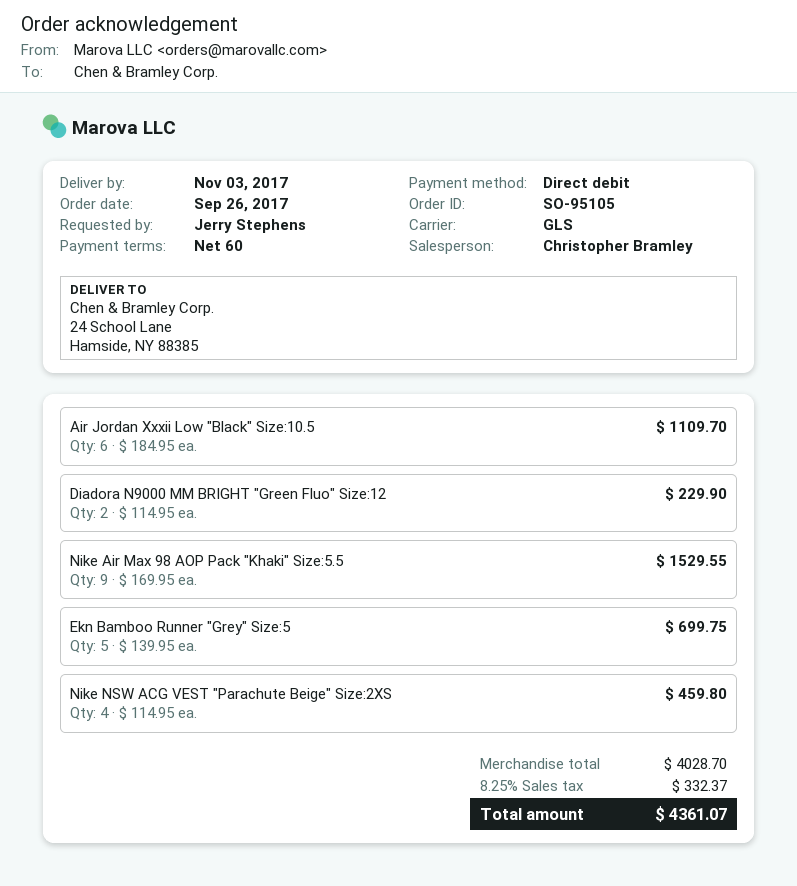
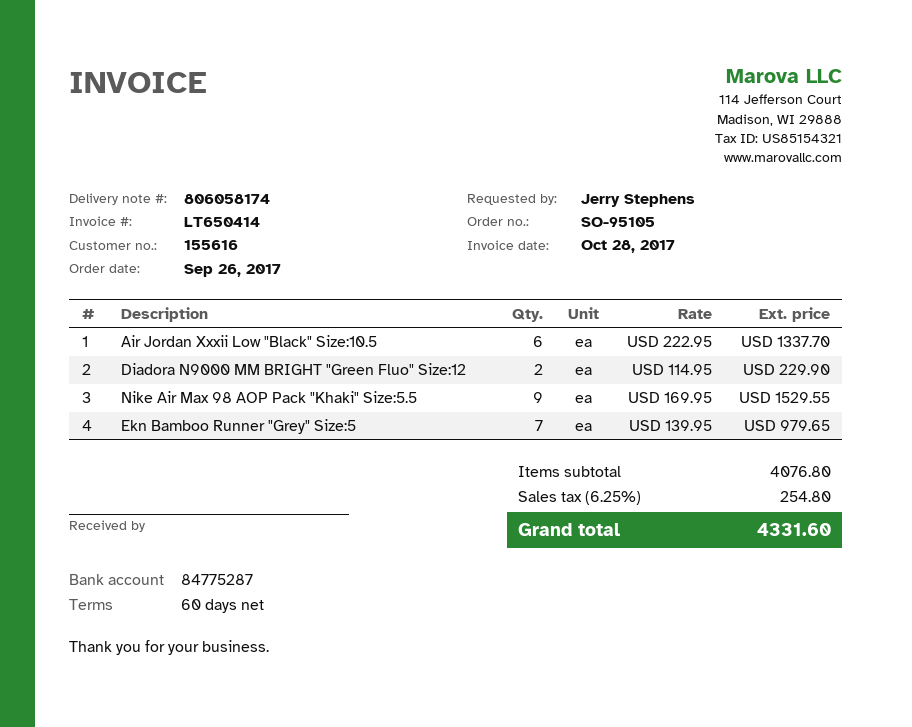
Air Jordan Xxxii Low "Black" Size:10.5: 6 x 184.95 = 1109.70 -> 6 x 222.95 = 1337.70
Ekn Bamboo Runner "Grey" Size:5: 5 x 139.95 = 699.75 -> 7 x 139.95 = 979.65
Nike NSW ACG VEST "Parachute Beige" Size:2XS: 4 x 114.95 = 459.80 -> none
subtotal: 4028.70 -> 4076.80
tax: 8.25% = 332.37 -> 6.25% = 254.80
total: 4361.07 -> 4331.60

